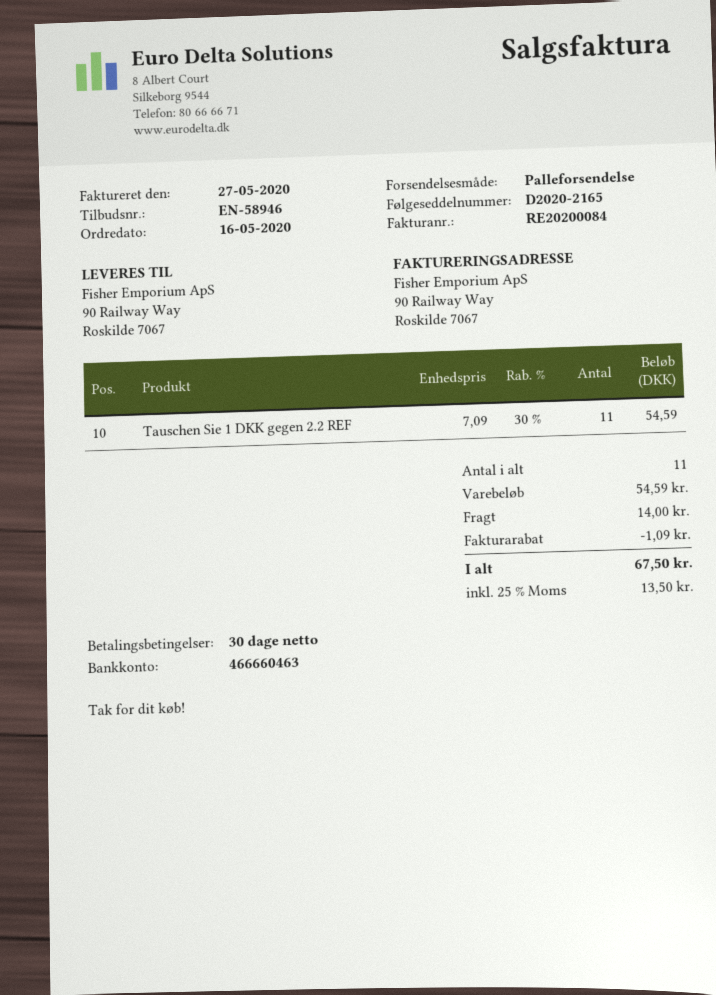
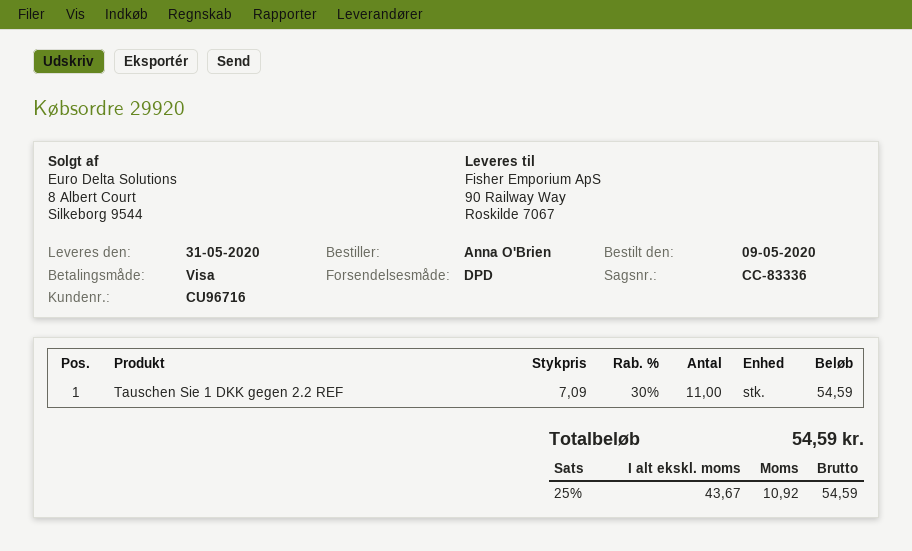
order date: 2020-05-16 -> 2020-05-09
shipping method: pallet freight -> DPD
discount: 1.09 -> none
shipping: 14.00 -> none
tax: 25% = 13.50 -> 25% = 10.92
total: 67.50 -> 54.59

